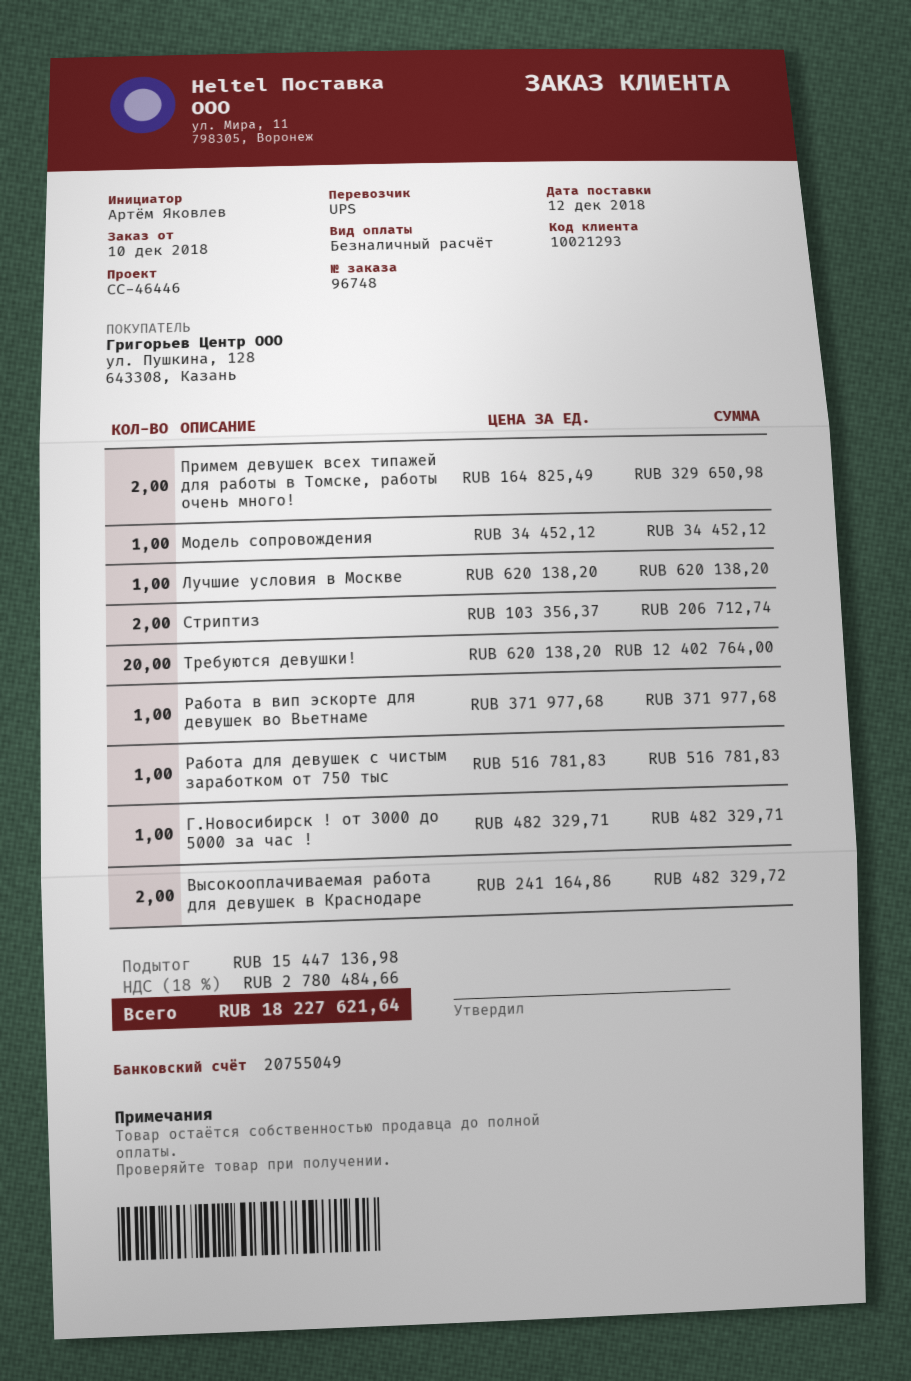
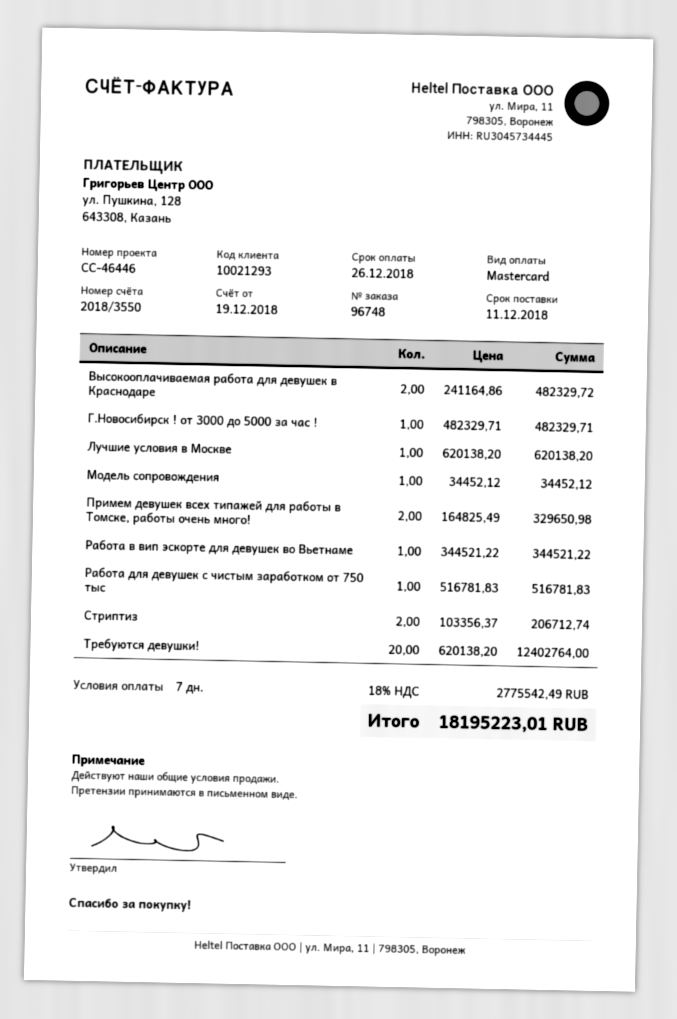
delivery date: 2018-12-12 -> 2018-12-11
payment method: bank transfer -> Mastercard
Работа в вип эскорте для девушек во Вьетнаме: 1 x 371977.68 = 371977.68 -> 1 x 344521.22 = 344521.22
tax: 18% = 2780484.66 -> 18% = 2775542.49
total: 18227621.64 -> 18195223.01

